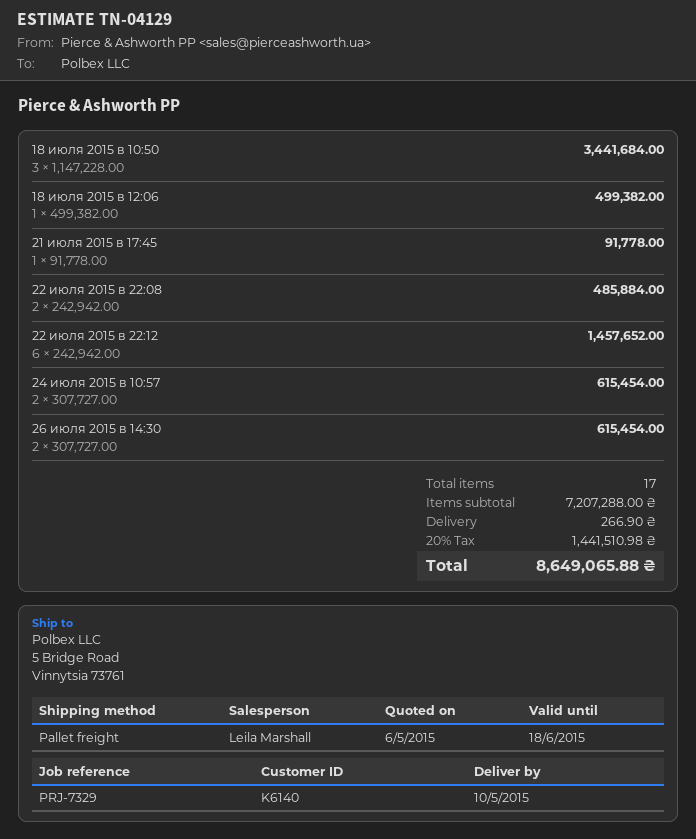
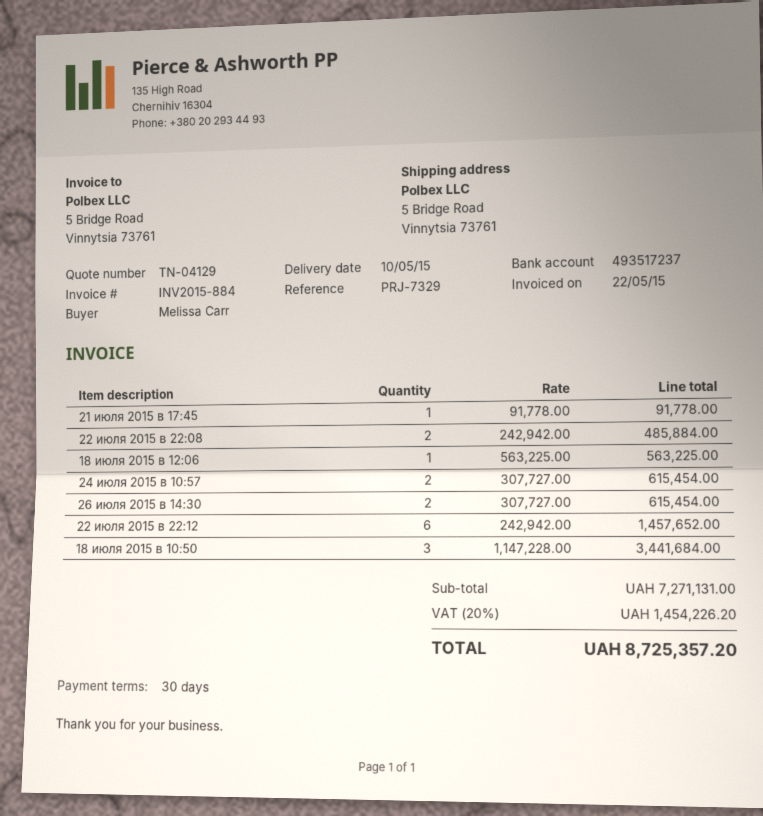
18 июля 2015 в 12:06: 1 x 499382.00 = 499382.00 -> 1 x 563225.00 = 563225.00
subtotal: 7207288.00 -> 7271131.00
shipping: 266.90 -> none
tax: 20% = 1441510.98 -> 20% = 1454226.20
total: 8649065.88 -> 8725357.20

